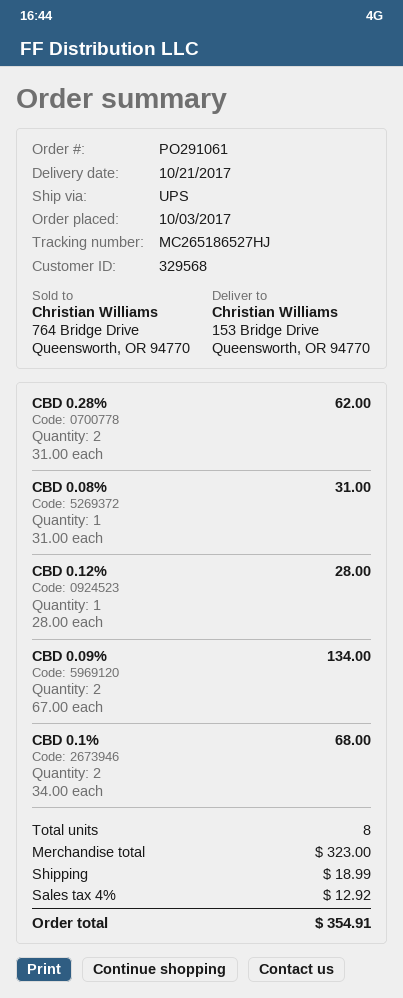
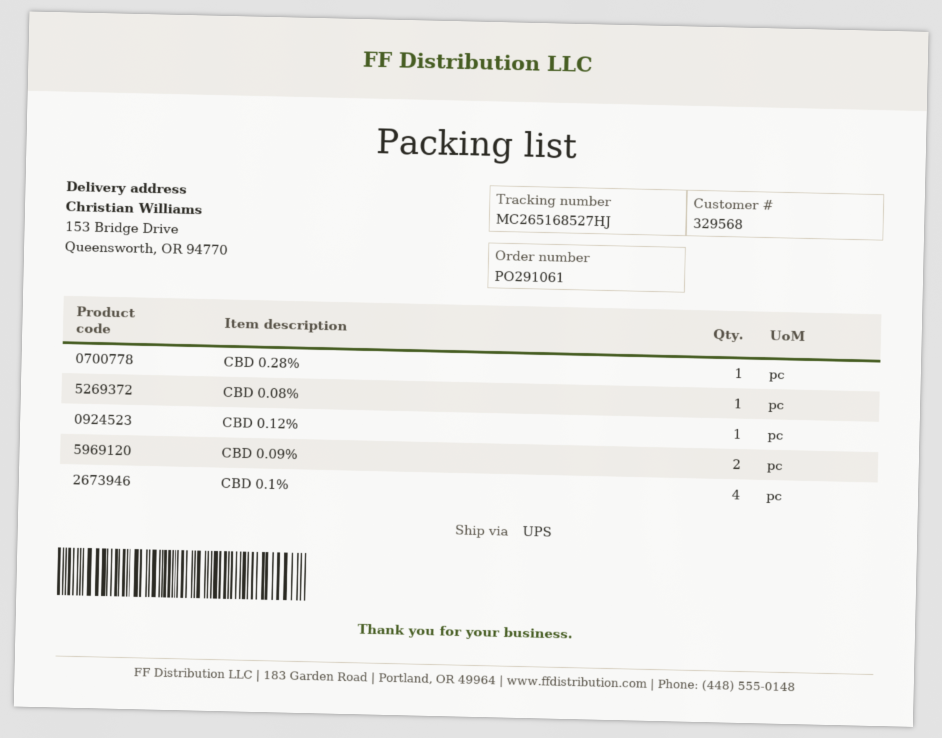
tracking number: MC265186527HJ -> MC265168527HJ
CBD 0.28%: 2 -> 1
CBD 0.1%: 2 -> 4

